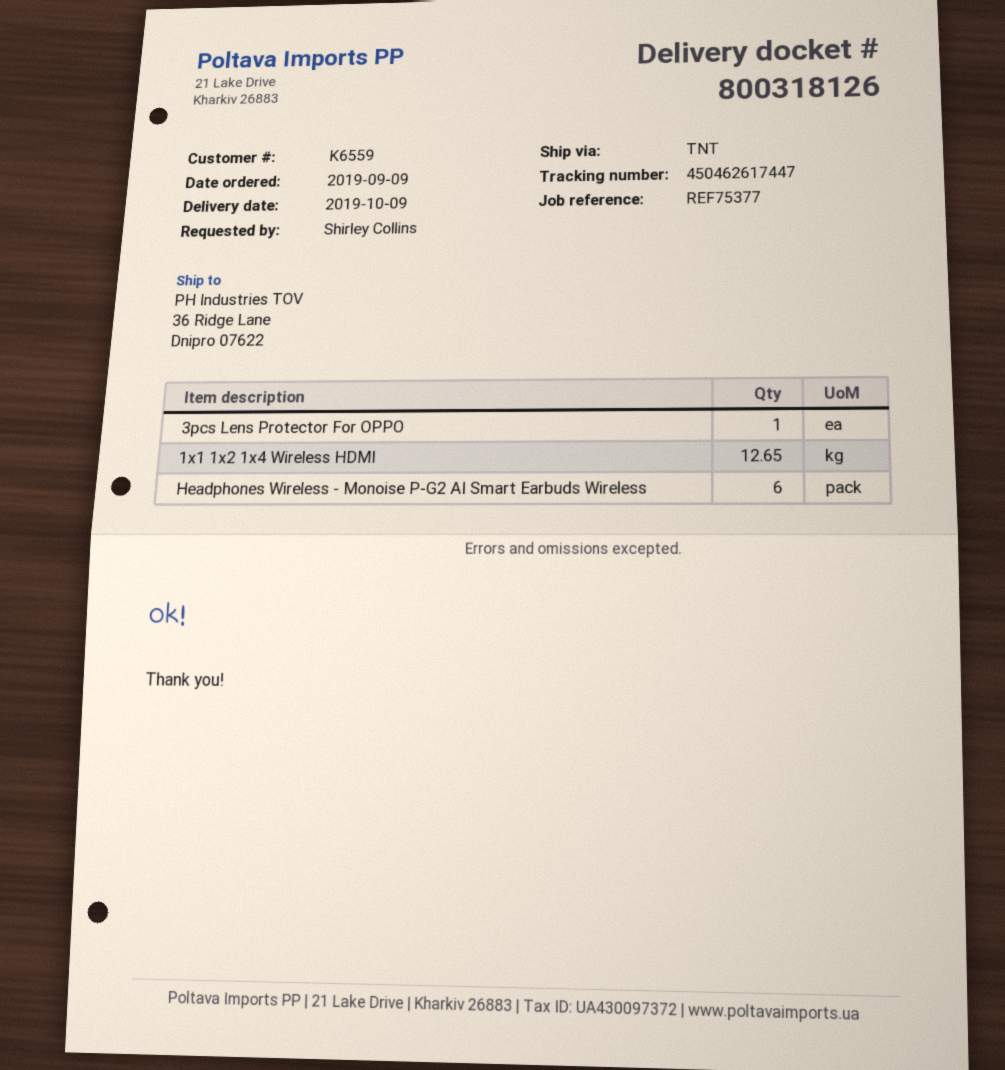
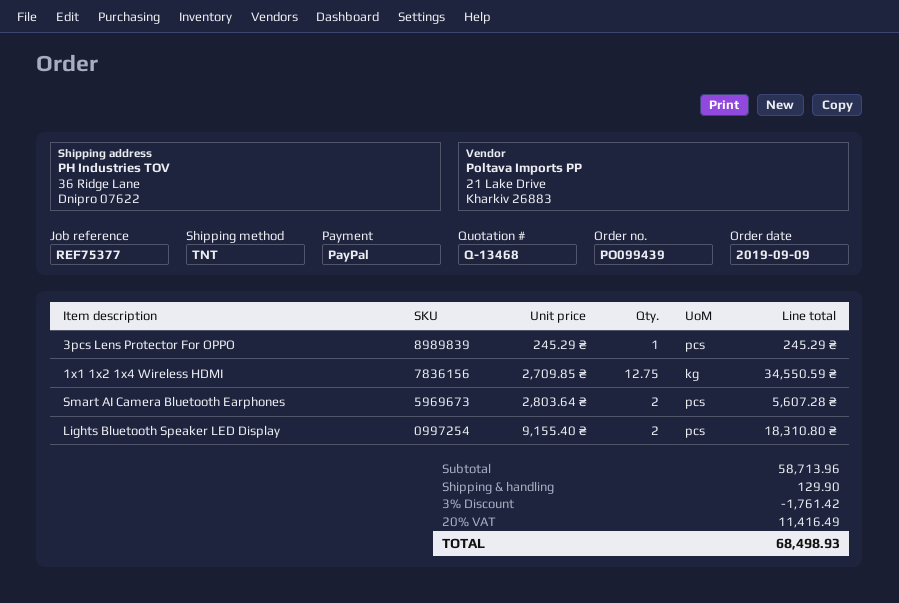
1x1 1x2 1x4 Wireless HDMI: 12.65 -> 12.75
Headphones Wireless - Monoise P-G2 AI Smart Earbuds Wireless: 6 -> none
Smart AI Camera Bluetooth Earphones: none -> 2
Lights Bluetooth Speaker LED Display: none -> 2

